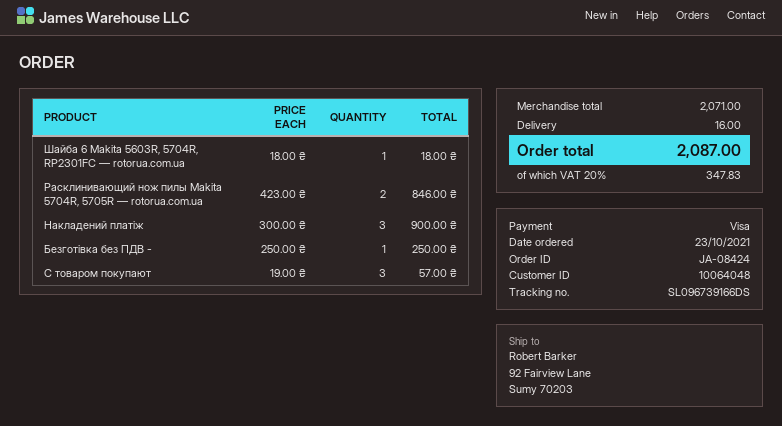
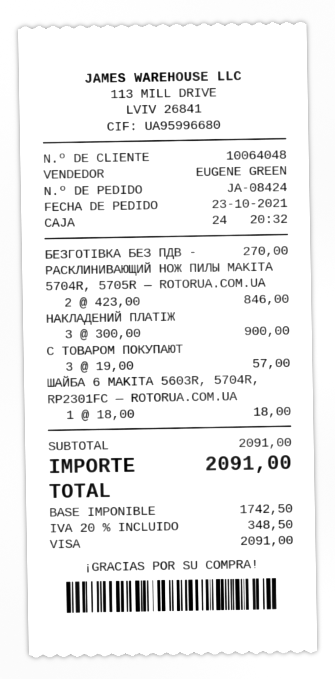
Безготівка без ПДВ -: 1 x 250.00 = 250.00 -> 1 x 270.00 = 270.00
subtotal: 2071.00 -> 2091.00
shipping: 16.00 -> none
tax: 20% = 347.83 -> 20% = 348.50
total: 2087.00 -> 2091.00

